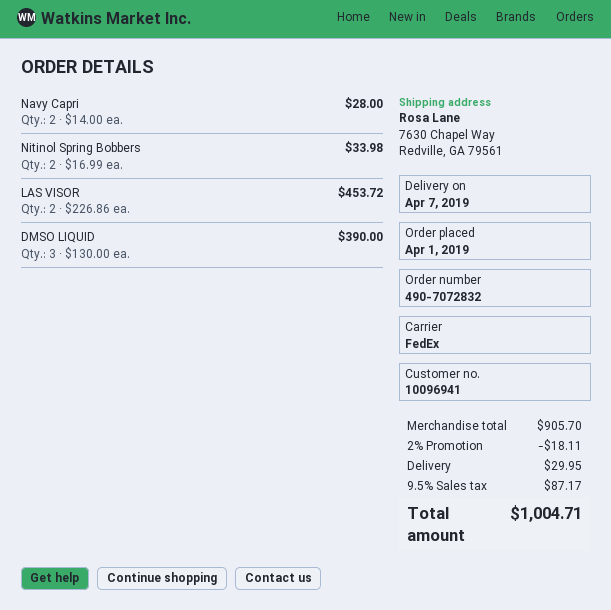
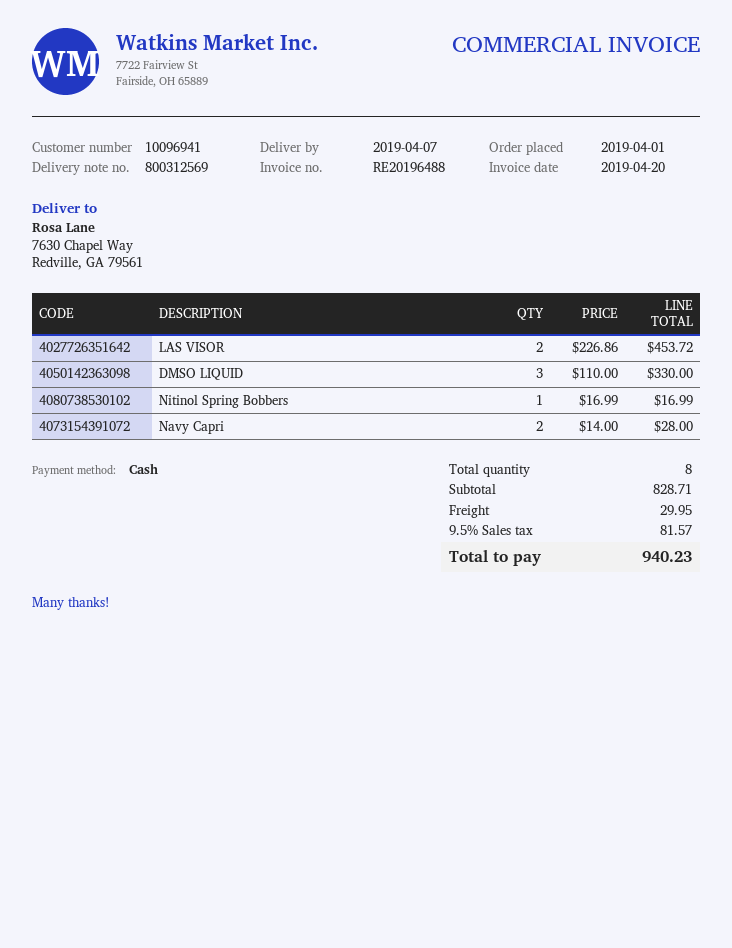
Nitinol Spring Bobbers: 2 x 16.99 = 33.98 -> 1 x 16.99 = 16.99
DMSO LIQUID: 3 x 130.00 = 390.00 -> 3 x 110.00 = 330.00
subtotal: 905.70 -> 828.71
discount: 2% = 18.11 -> none
tax: 9.5% = 87.17 -> 9.5% = 81.57
total: 1004.71 -> 940.23

